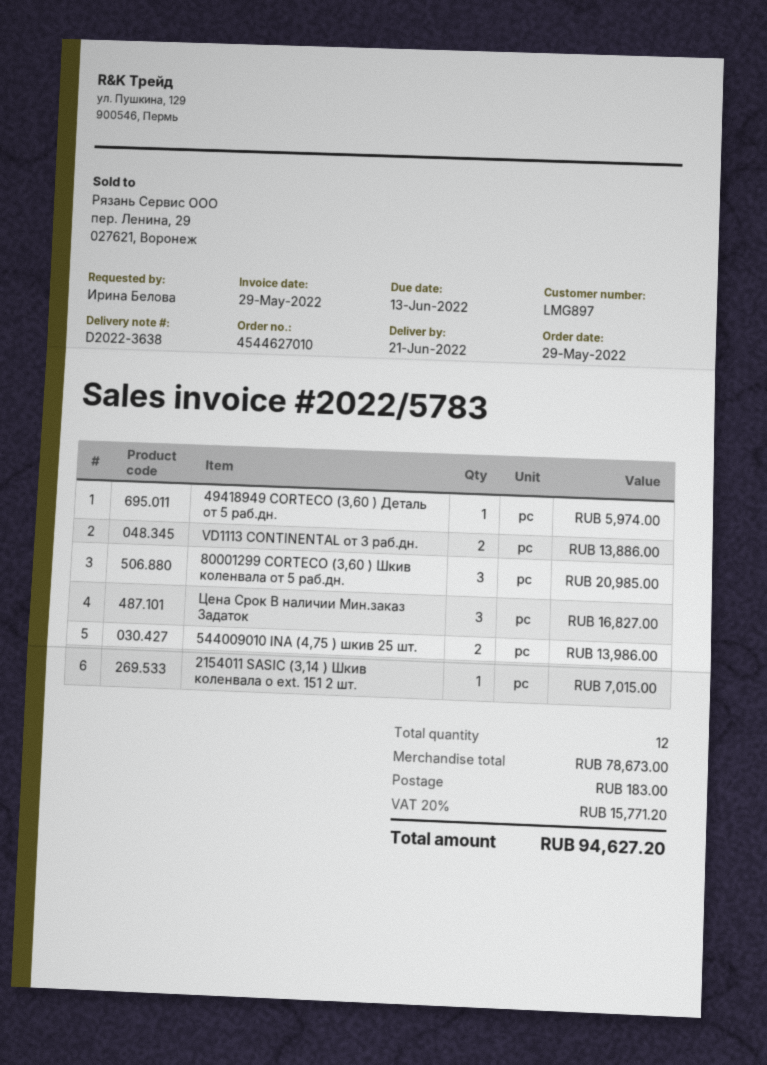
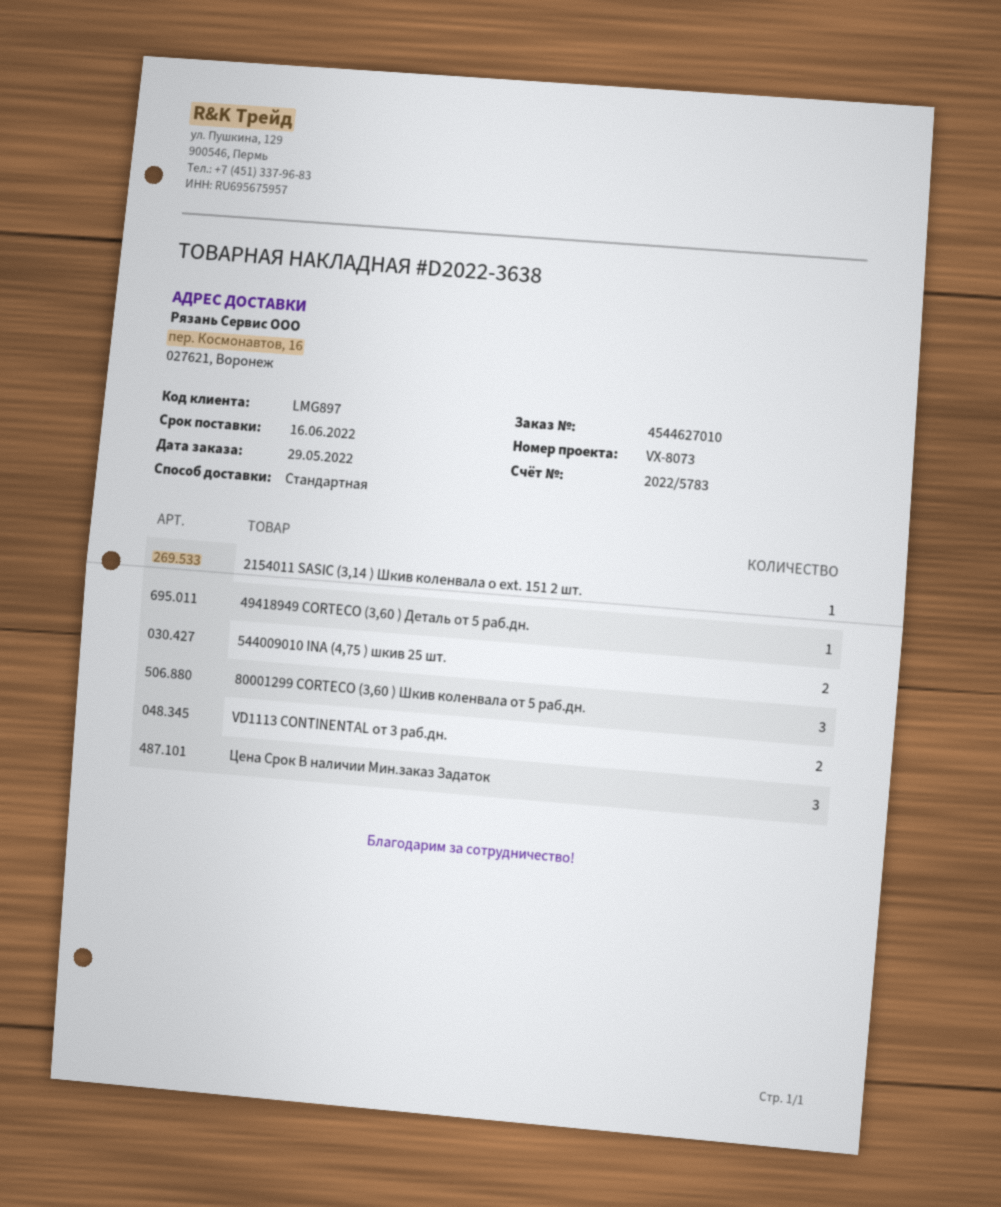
delivery date: 2022-06-21 -> 2022-06-16

